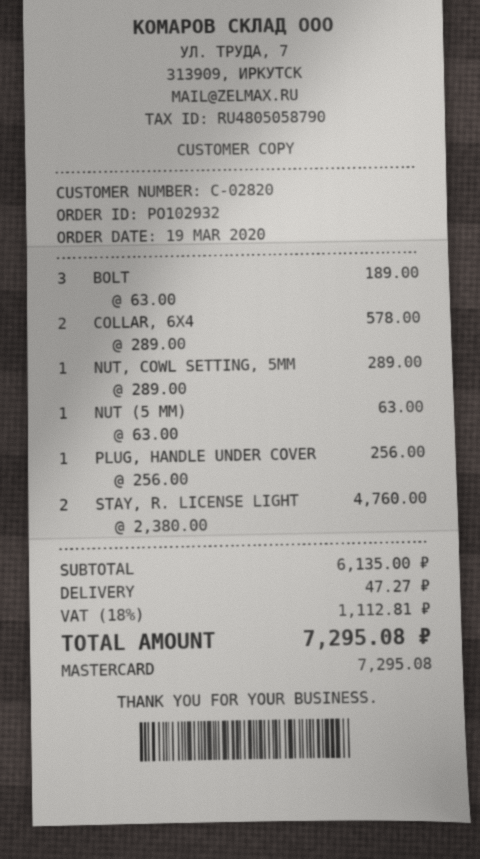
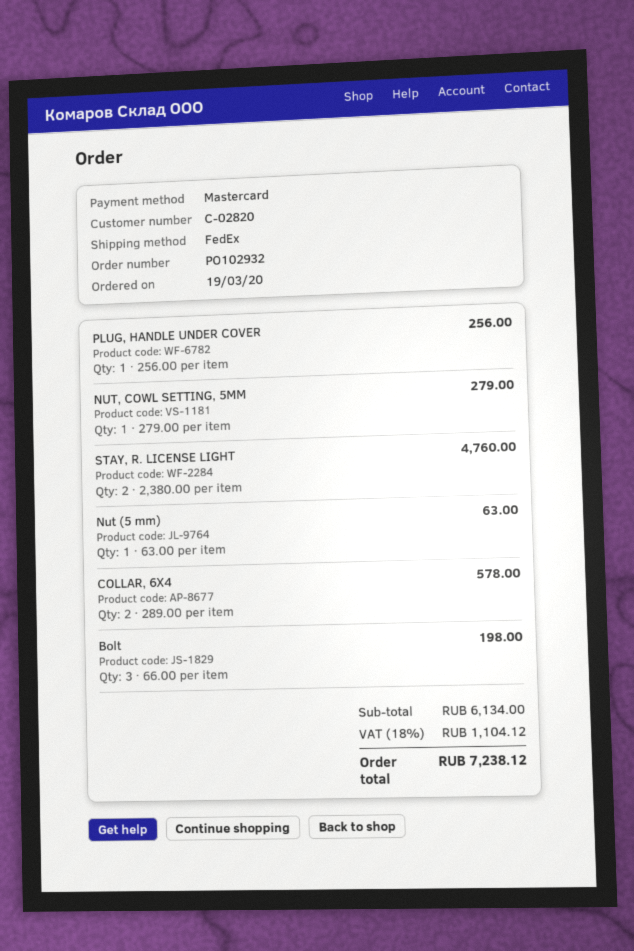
BOLT: 3 x 63.00 = 189.00 -> 3 x 66.00 = 198.00
NUT, COWL SETTING, 5MM: 1 x 289.00 = 289.00 -> 1 x 279.00 = 279.00
subtotal: 6135.00 -> 6134.00
shipping: 47.27 -> none
tax: 18% = 1112.81 -> 18% = 1104.12
total: 7295.08 -> 7238.12

